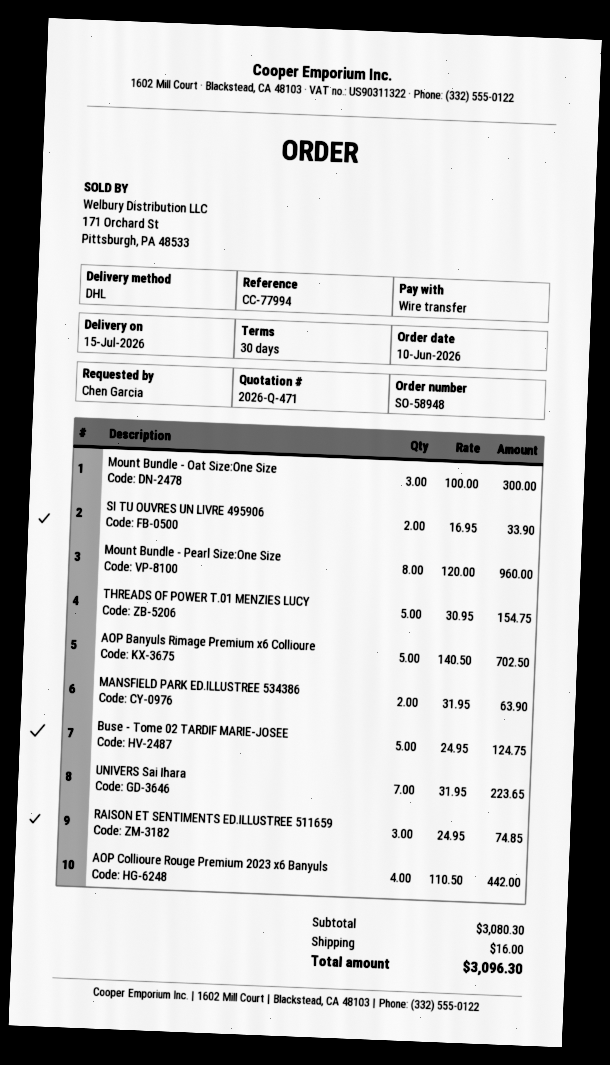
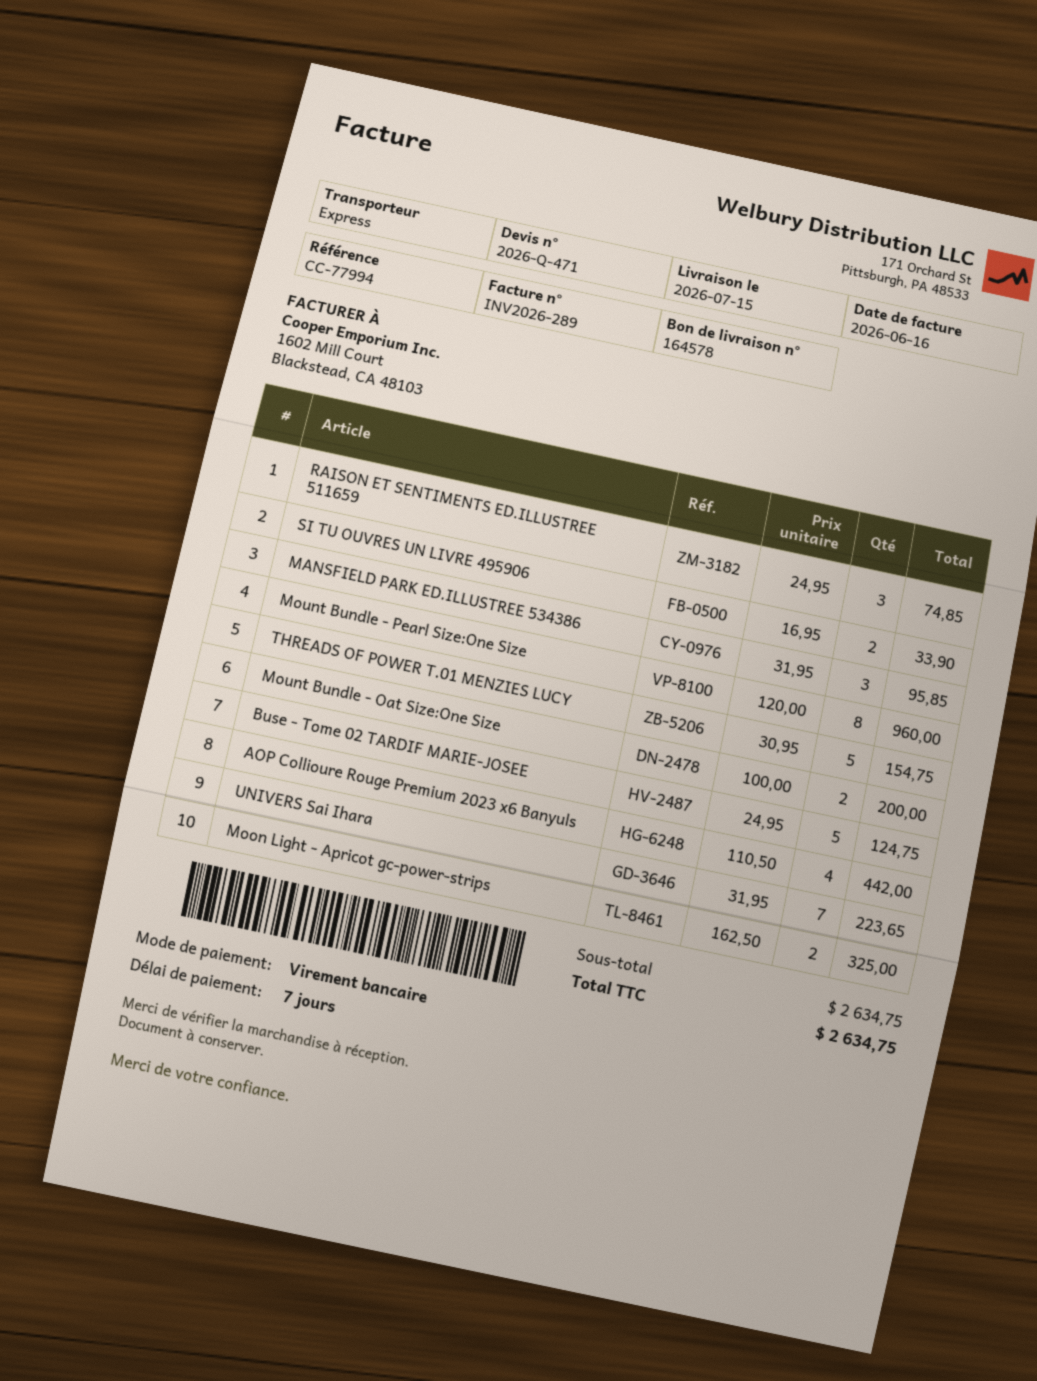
payment terms: 30 days -> 7 days
shipping method: DHL -> express
Mount Bundle - Oat Size:One Size: 3 x 100.00 = 300.00 -> 2 x 100.00 = 200.00
AOP Banyuls Rimage Premium x6 Collioure: 5 x 140.50 = 702.50 -> none
MANSFIELD PARK ED.ILLUSTREE 534386: 2 x 31.95 = 63.90 -> 3 x 31.95 = 95.85
Moon Light - Apricot gc-power-strips: none -> 2 x 162.50 = 325.00
subtotal: 3080.30 -> 2634.75
shipping: 16.00 -> none
total: 3096.30 -> 2634.75

